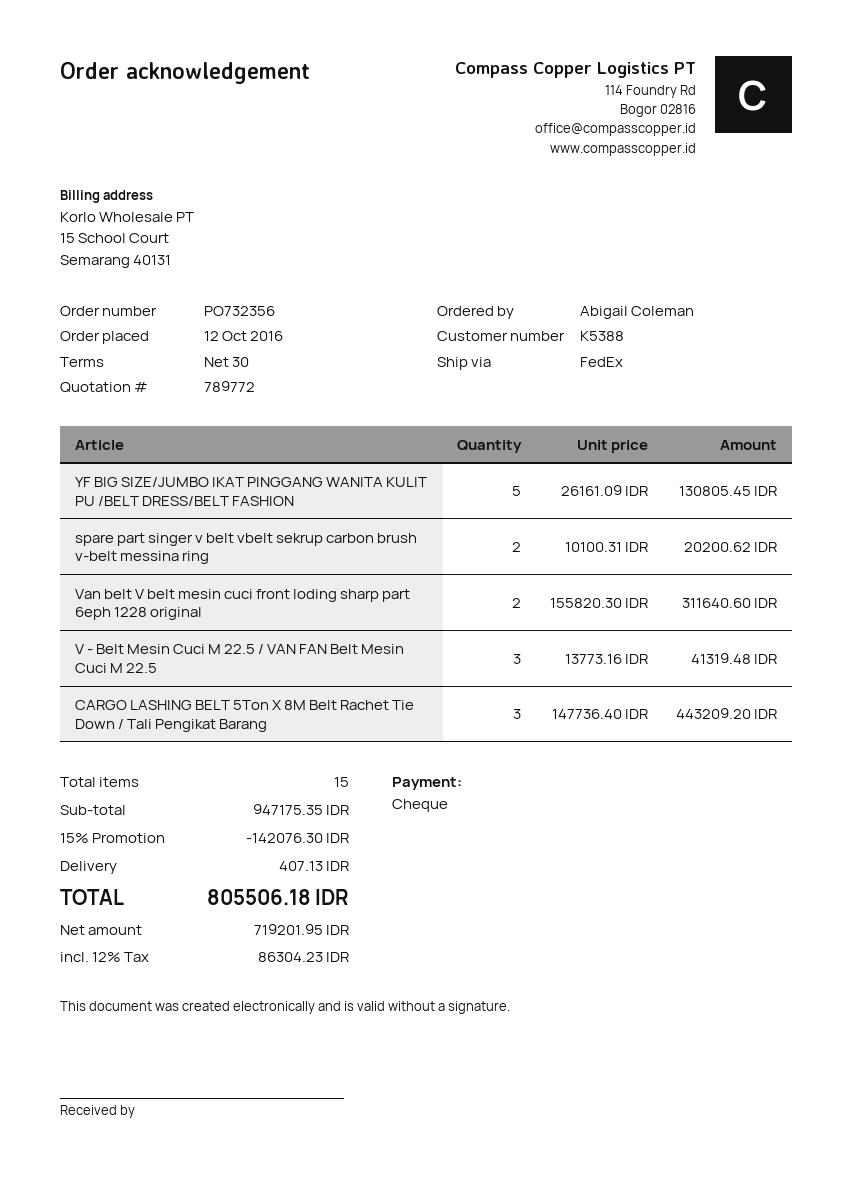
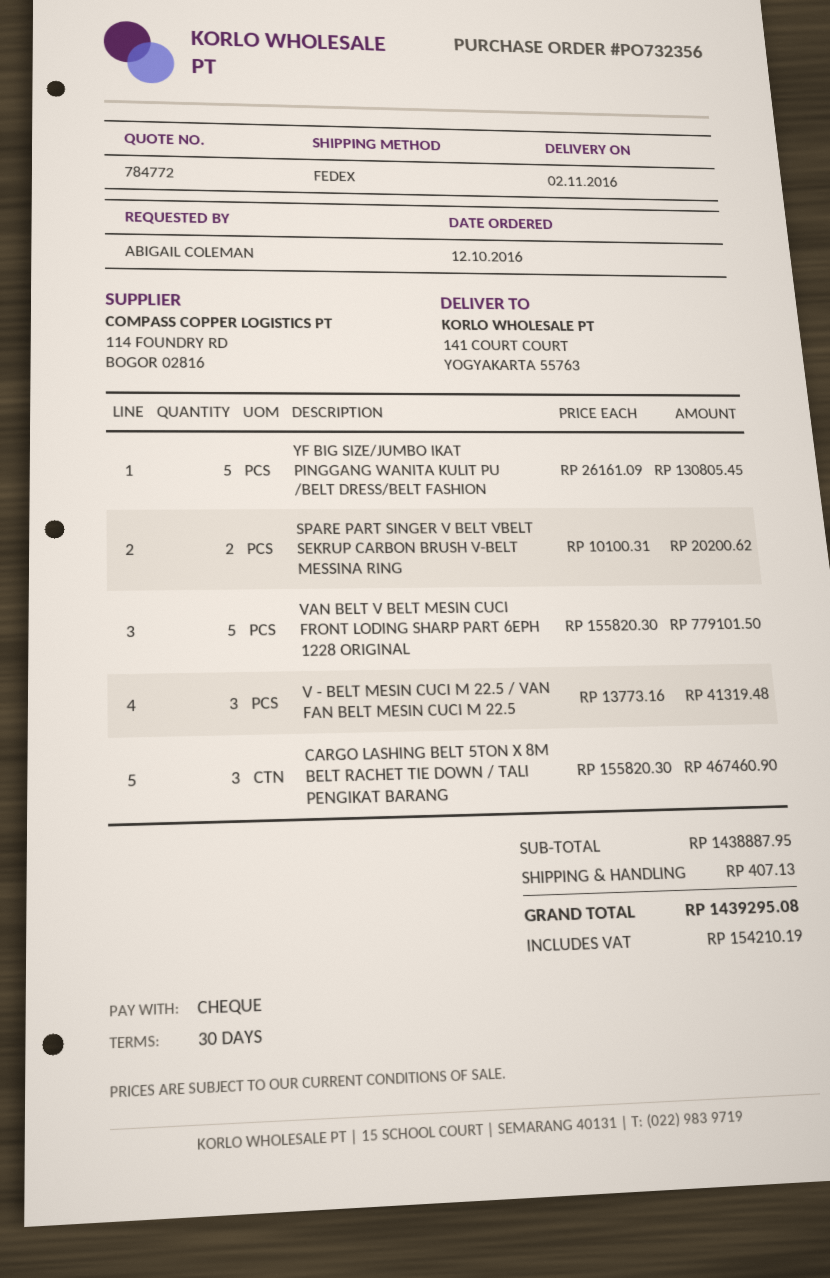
quote number: 789772 -> 784772
Van belt V belt mesin cuci front loding sharp part 6eph 1228 original: 2 x 155820.30 = 311640.60 -> 5 x 155820.30 = 779101.50
CARGO LASHING BELT 5Ton X 8M Belt Rachet Tie Down / Tali Pengikat Barang: 3 x 147736.40 = 443209.20 -> 3 x 155820.30 = 467460.90
subtotal: 947175.35 -> 1438887.95
discount: 15% = 142076.30 -> none
tax: 86304.23 -> 154210.19
total: 805506.18 -> 1439295.08

